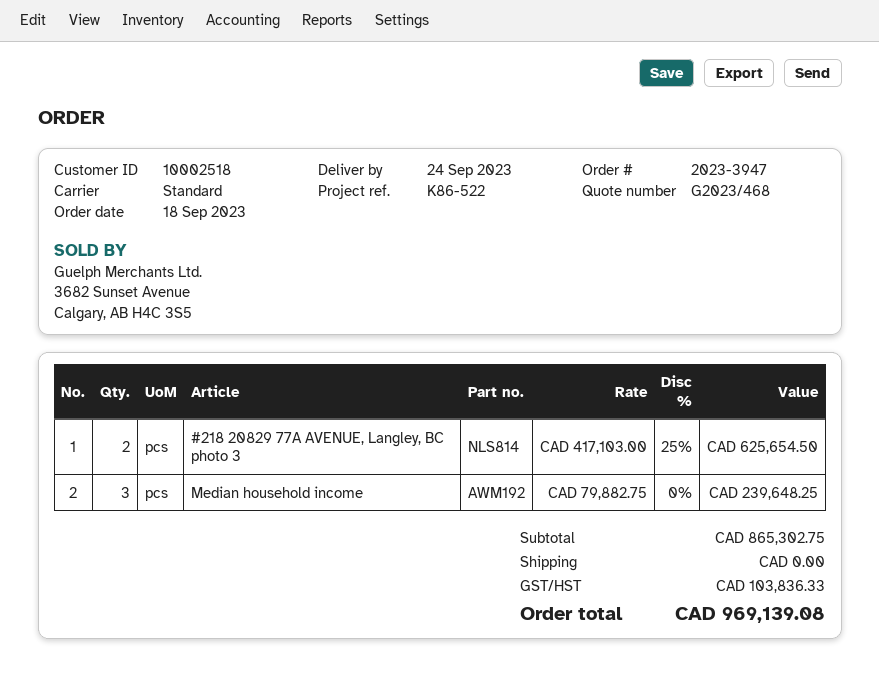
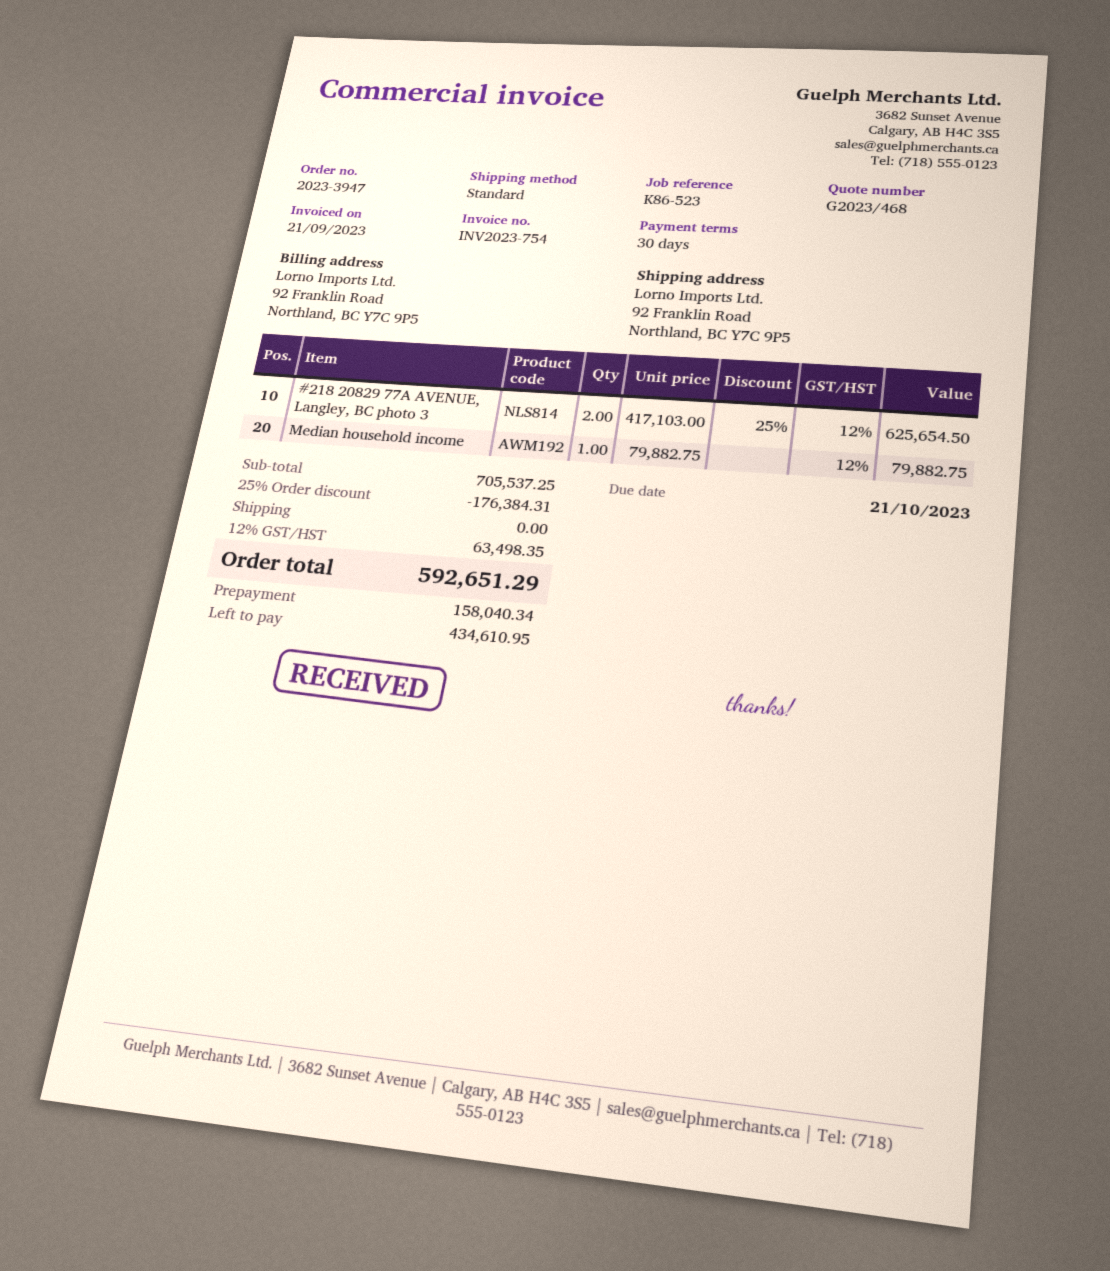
reference: K86-522 -> K86-523
Median household income: 3 x 79882.75 = 239648.25 -> 1 x 79882.75 = 79882.75
subtotal: 865302.75 -> 705537.25
discount: none -> 25% = 176384.31
tax: 103836.33 -> 63498.35
total: 969139.08 -> 592651.29

